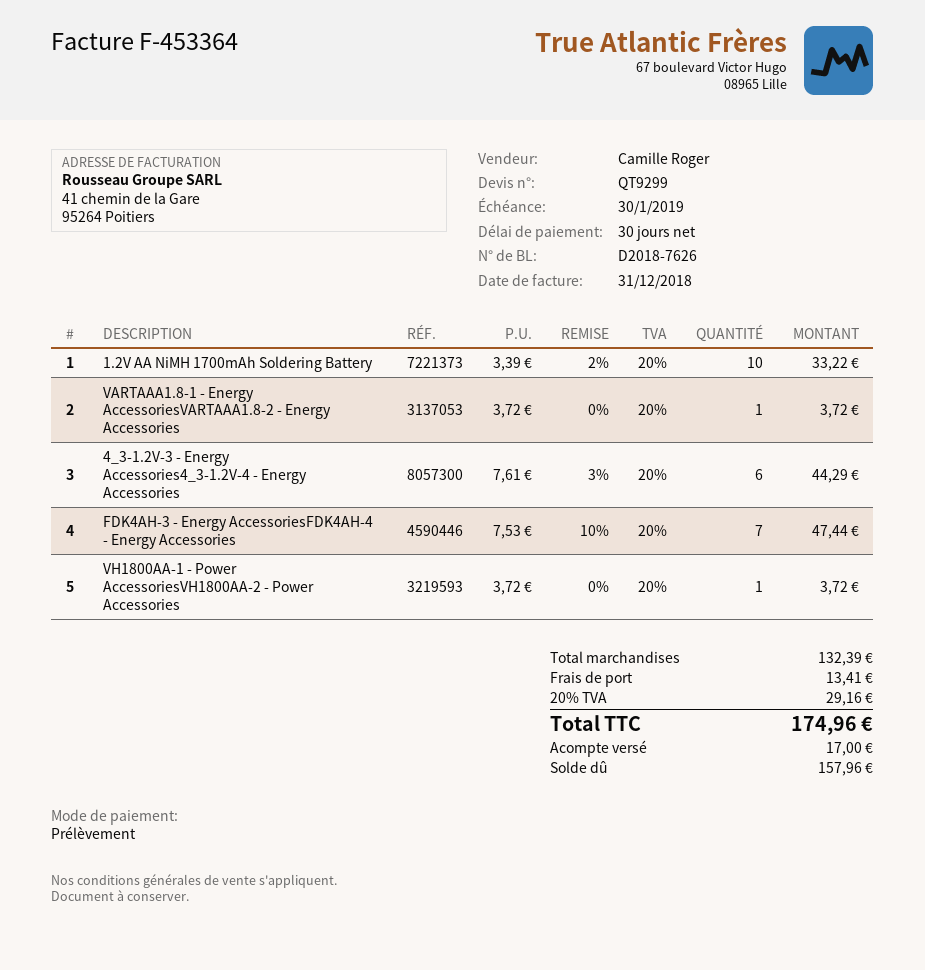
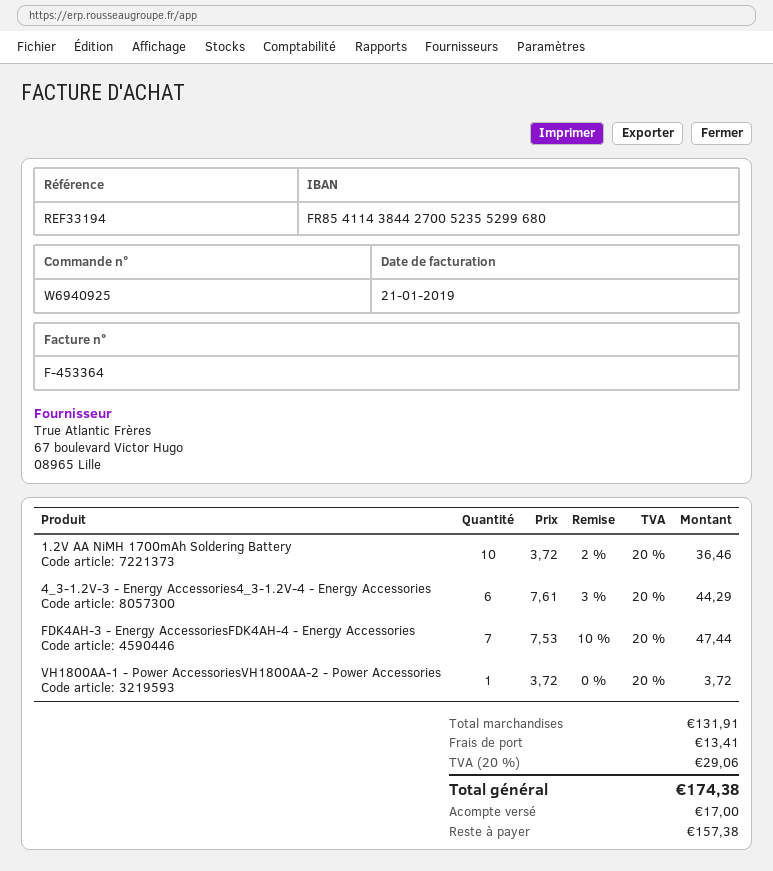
invoice date: 2018-12-31 -> 2019-01-21
1.2V AA NiMH 1700mAh Soldering Battery: 10 x 3.39 - 2% = 33.22 -> 10 x 3.72 - 2% = 36.46
VARTAAA1.8-1 - Energy AccessoriesVARTAAA1.8-2 - Energy Accessories: 1 x 3.72 = 3.72 -> none
subtotal: 132.39 -> 131.91
tax: 20% = 29.16 -> 20% = 29.06
total: 174.96 -> 174.38
balance: 157.96 -> 157.38

